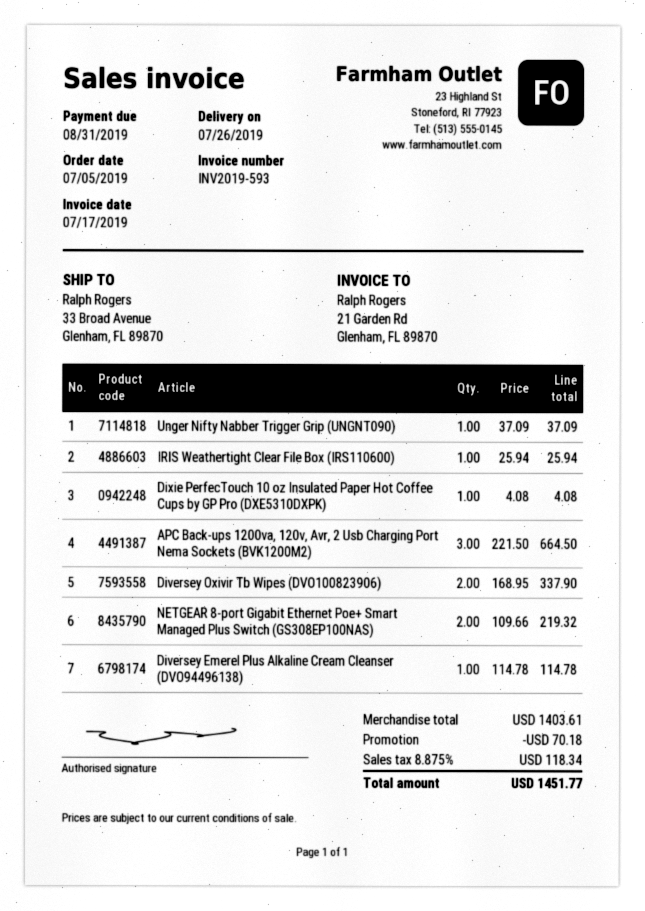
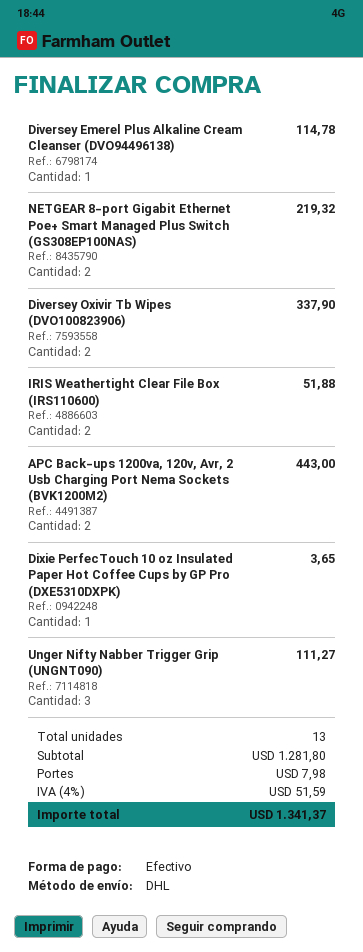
Unger Nifty Nabber Trigger Grip (UNGNT090): 1 for 37.09 -> 3 for 111.27
IRIS Weathertight Clear File Box (IRS110600): 1 for 25.94 -> 2 for 51.88
Dixie PerfecTouch 10 oz Insulated Paper Hot Coffee Cups by GP Pro (DXE5310DXPK): 1 for 4.08 -> 1 for 3.65
APC Back-ups 1200va, 120v, Avr, 2 Usb Charging Port Nema Sockets (BVK1200M2): 3 for 664.50 -> 2 for 443.00
subtotal: 1403.61 -> 1281.80
discount: 70.18 -> none
shipping: none -> 7.98
tax: 8.875% = 118.34 -> 4% = 51.59
total: 1451.77 -> 1341.37

